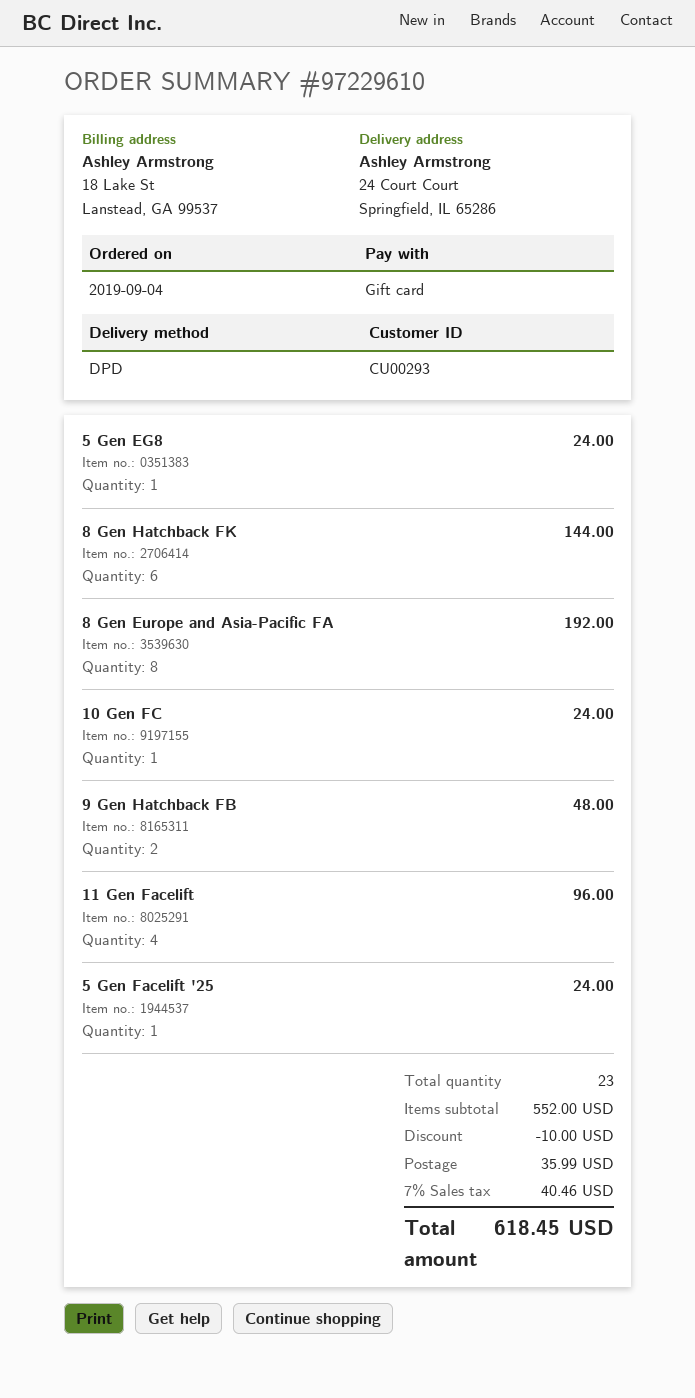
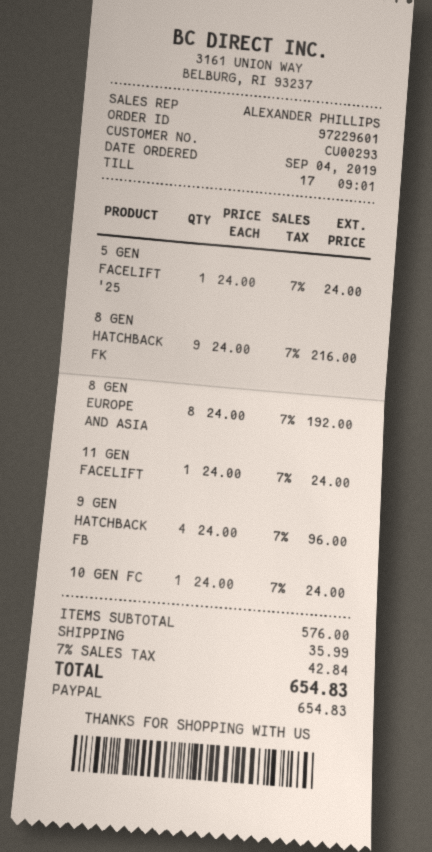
order number: 97229610 -> 97229601
payment method: gift card -> PayPal
5 Gen EG8: 1 for 24.00 -> none
8 Gen Hatchback FK: 6 for 144.00 -> 9 for 216.00
9 Gen Hatchback FB: 2 for 48.00 -> 4 for 96.00
11 Gen Facelift: 4 for 96.00 -> 1 for 24.00
subtotal: 552.00 -> 576.00
discount: 10.00 -> none
tax: 7% = 40.46 -> 7% = 42.84
total: 618.45 -> 654.83

